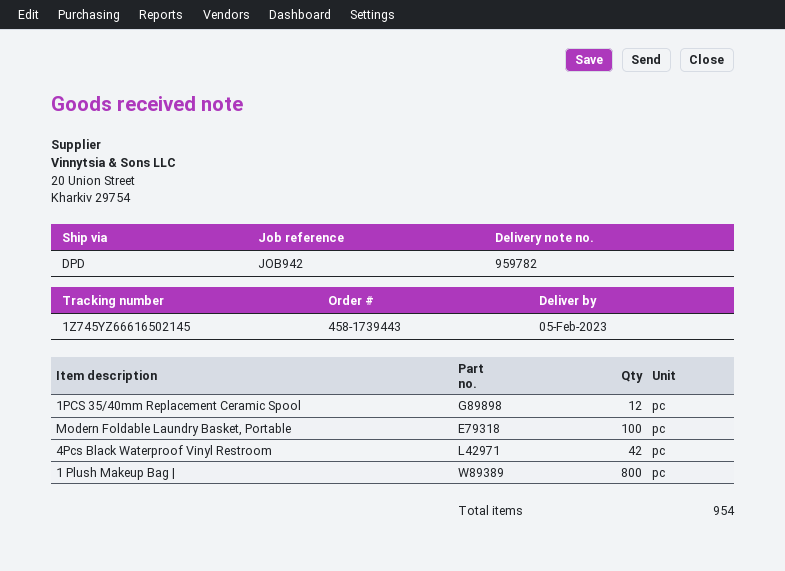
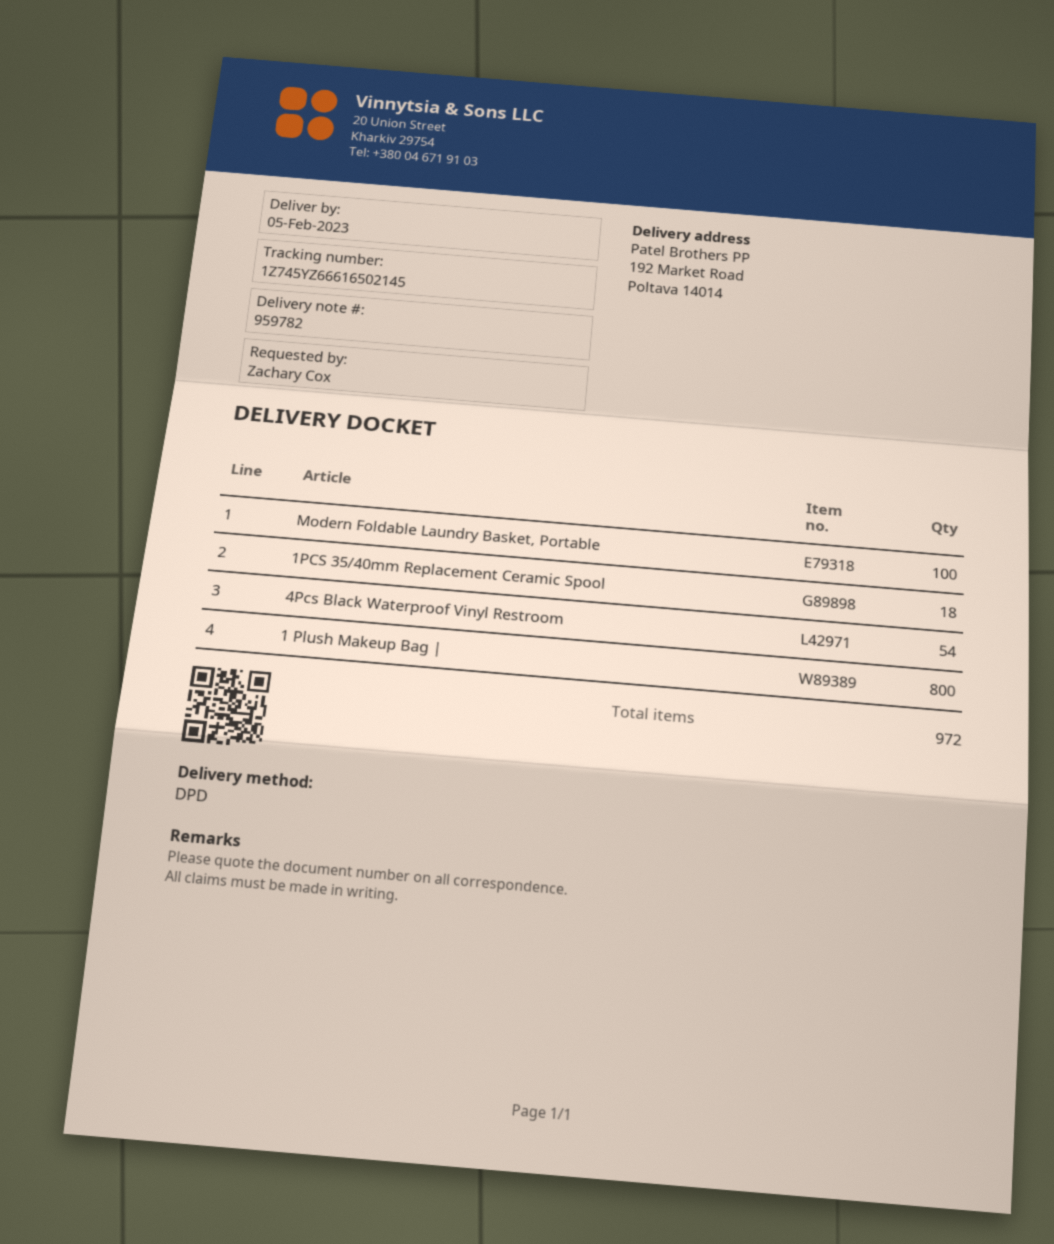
1PCS 35/40mm Replacement Ceramic Spool: 12 -> 18
4Pcs Black Waterproof Vinyl Restroom: 42 -> 54
total quantity: 954 -> 972

